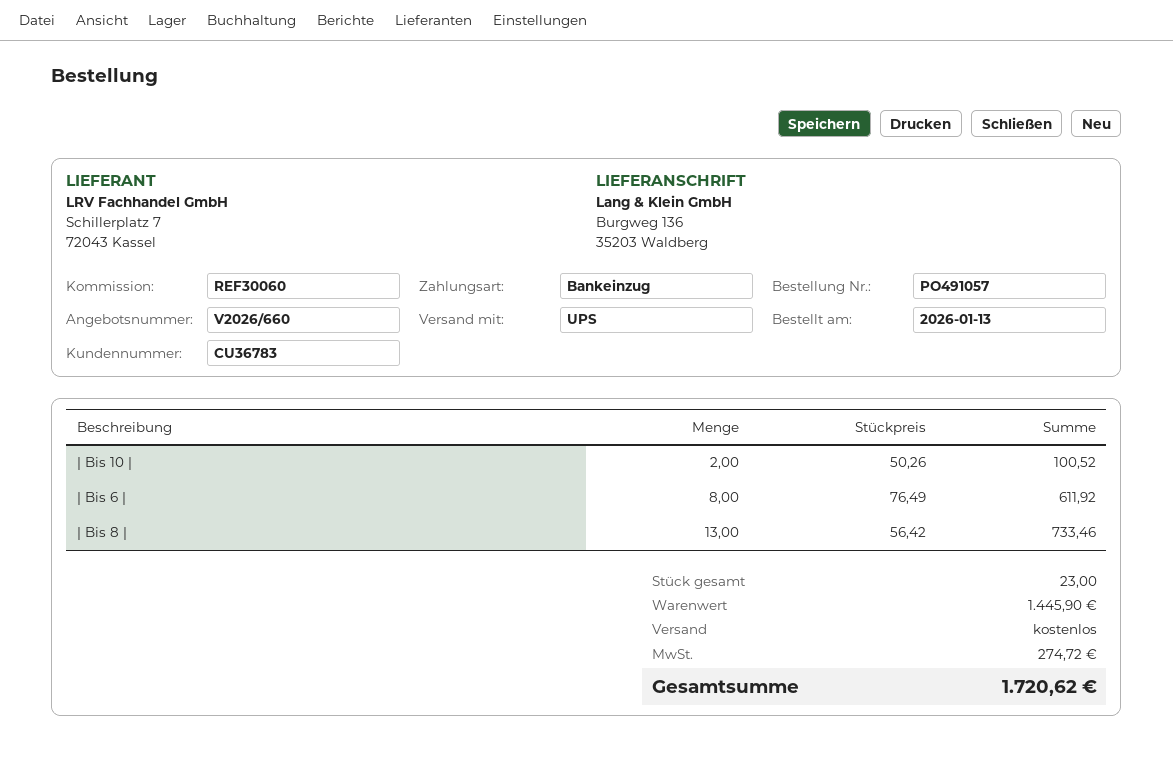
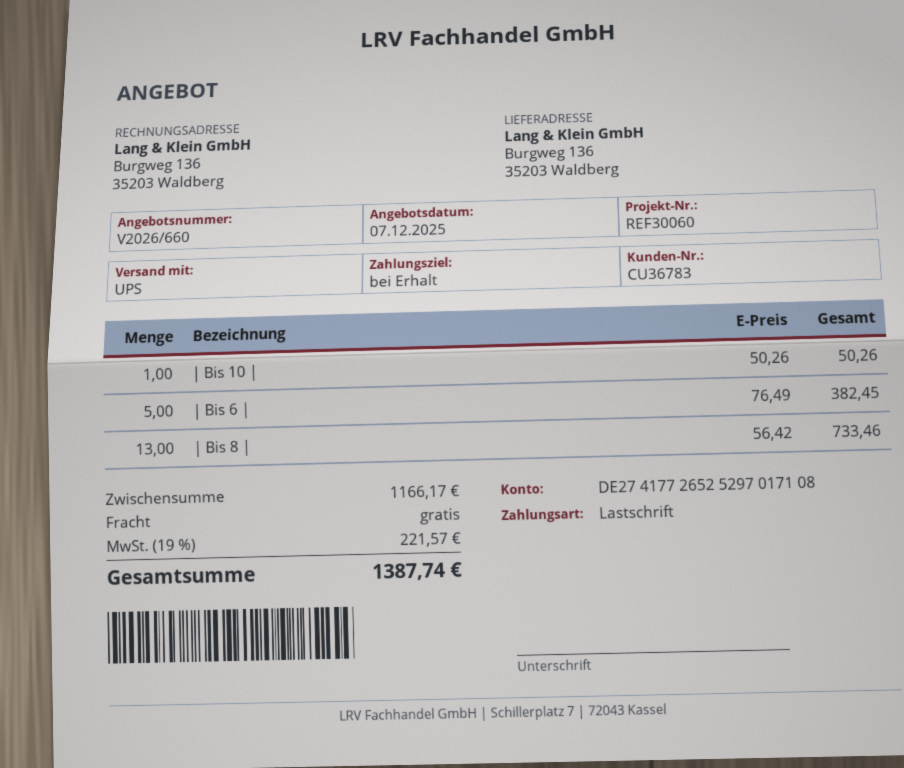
| Bis 10 |: 2 x 50.26 = 100.52 -> 1 x 50.26 = 50.26
| Bis 6 |: 8 x 76.49 = 611.92 -> 5 x 76.49 = 382.45
subtotal: 1445.90 -> 1166.17
tax: 274.72 -> 221.57
total: 1720.62 -> 1387.74

